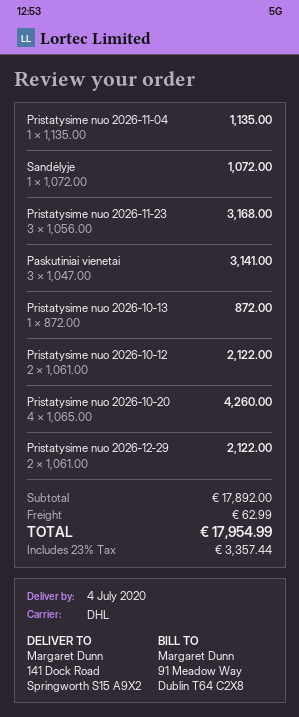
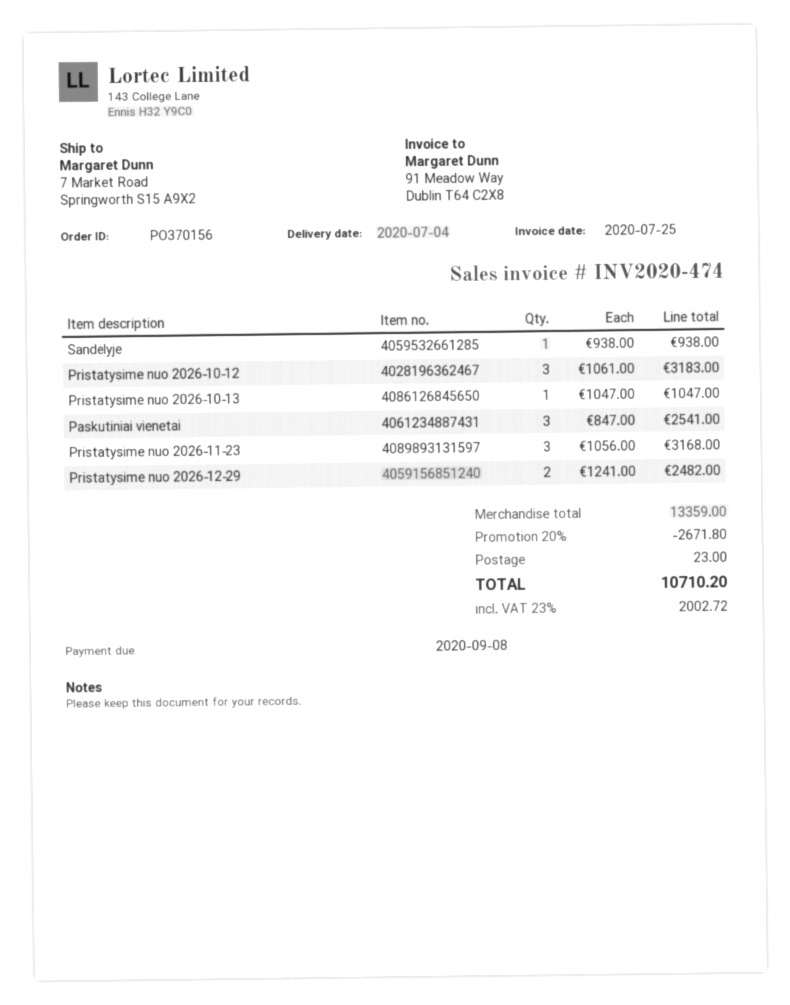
ship to: 141 Dock Road, Springworth S15 A9X2 -> 7 Market Road, Springworth S15 A9X2
Pristatysime nuo 2026‑11‑04: 1 x 1135.00 = 1135.00 -> none
Sandėlyje: 1 x 1072.00 = 1072.00 -> 1 x 938.00 = 938.00
Paskutiniai vienetai: 3 x 1047.00 = 3141.00 -> 3 x 847.00 = 2541.00
Pristatysime nuo 2026‑10‑13: 1 x 872.00 = 872.00 -> 1 x 1047.00 = 1047.00
Pristatysime nuo 2026‑10‑12: 2 x 1061.00 = 2122.00 -> 3 x 1061.00 = 3183.00
Pristatysime nuo 2026‑10‑20: 4 x 1065.00 = 4260.00 -> none
Pristatysime nuo 2026‑12‑29: 2 x 1061.00 = 2122.00 -> 2 x 1241.00 = 2482.00
subtotal: 17892.00 -> 13359.00
discount: none -> 20% = 2671.80
shipping: 62.99 -> 23.00
tax: 23% = 3357.44 -> 23% = 2002.72
total: 17954.99 -> 10710.20

